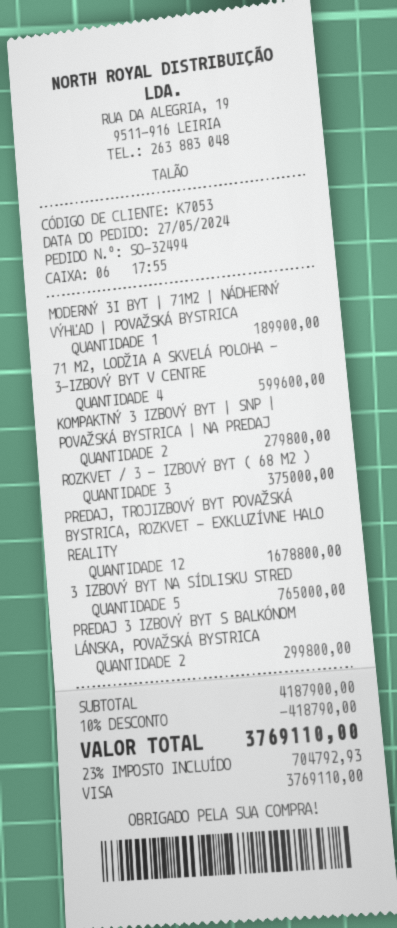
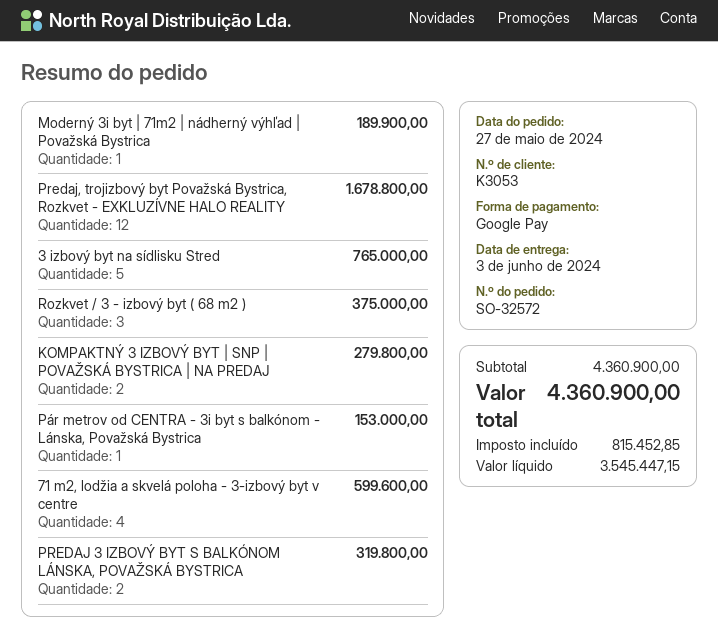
order number: SO-32494 -> SO-32572
customer number: K7053 -> K3053
payment method: Visa -> Google Pay
PREDAJ 3 IZBOVÝ BYT S BALKÓNOM LÁNSKA, POVAŽSKÁ BYSTRICA: 2 for 299800.00 -> 2 for 319800.00
Pár metrov od CENTRA - 3i byt s balkónom - Lánska, Považská Bystrica: none -> 1 for 153000.00
subtotal: 4187900.00 -> 4360900.00
discount: 10% = 418790.00 -> none
tax: 704792.93 -> 815452.85
total: 3769110.00 -> 4360900.00

